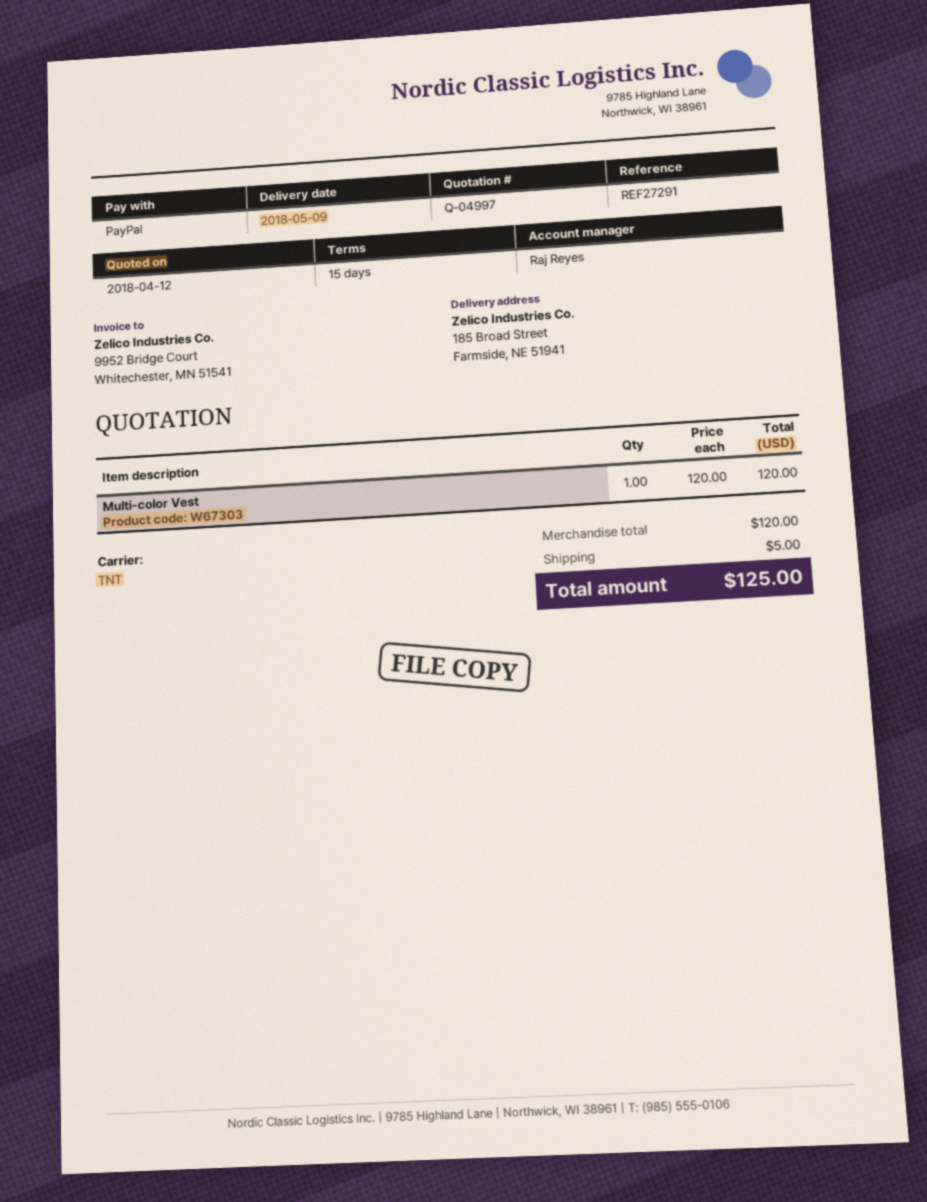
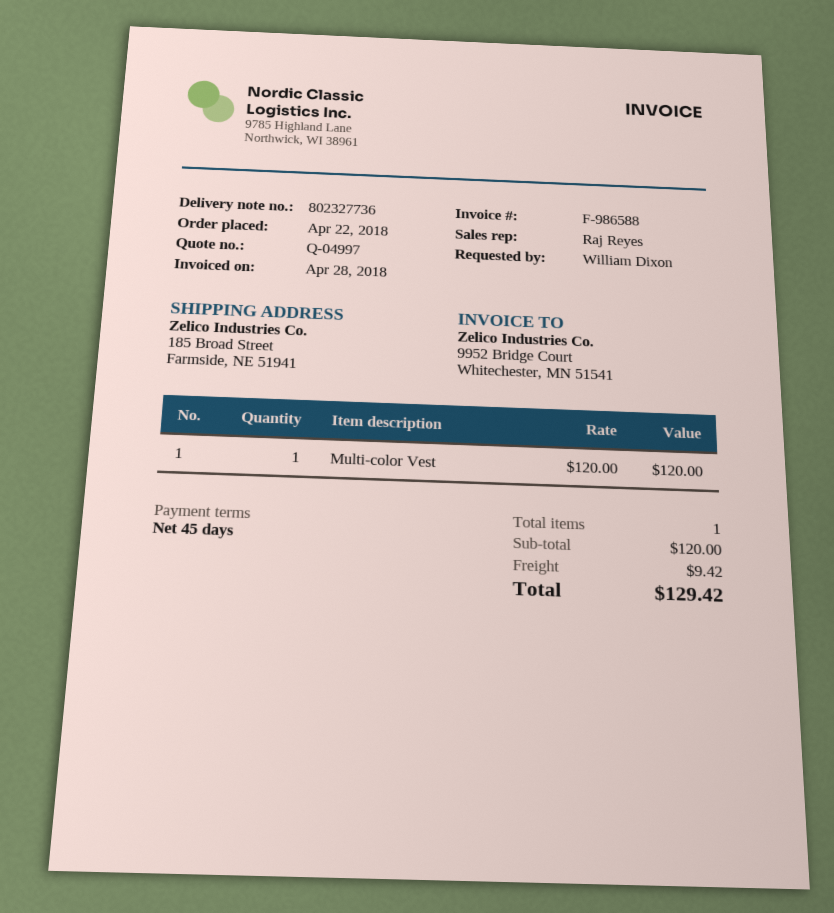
payment terms: 15 days -> 45 days
shipping: 5.00 -> 9.42
total: 125.00 -> 129.42

